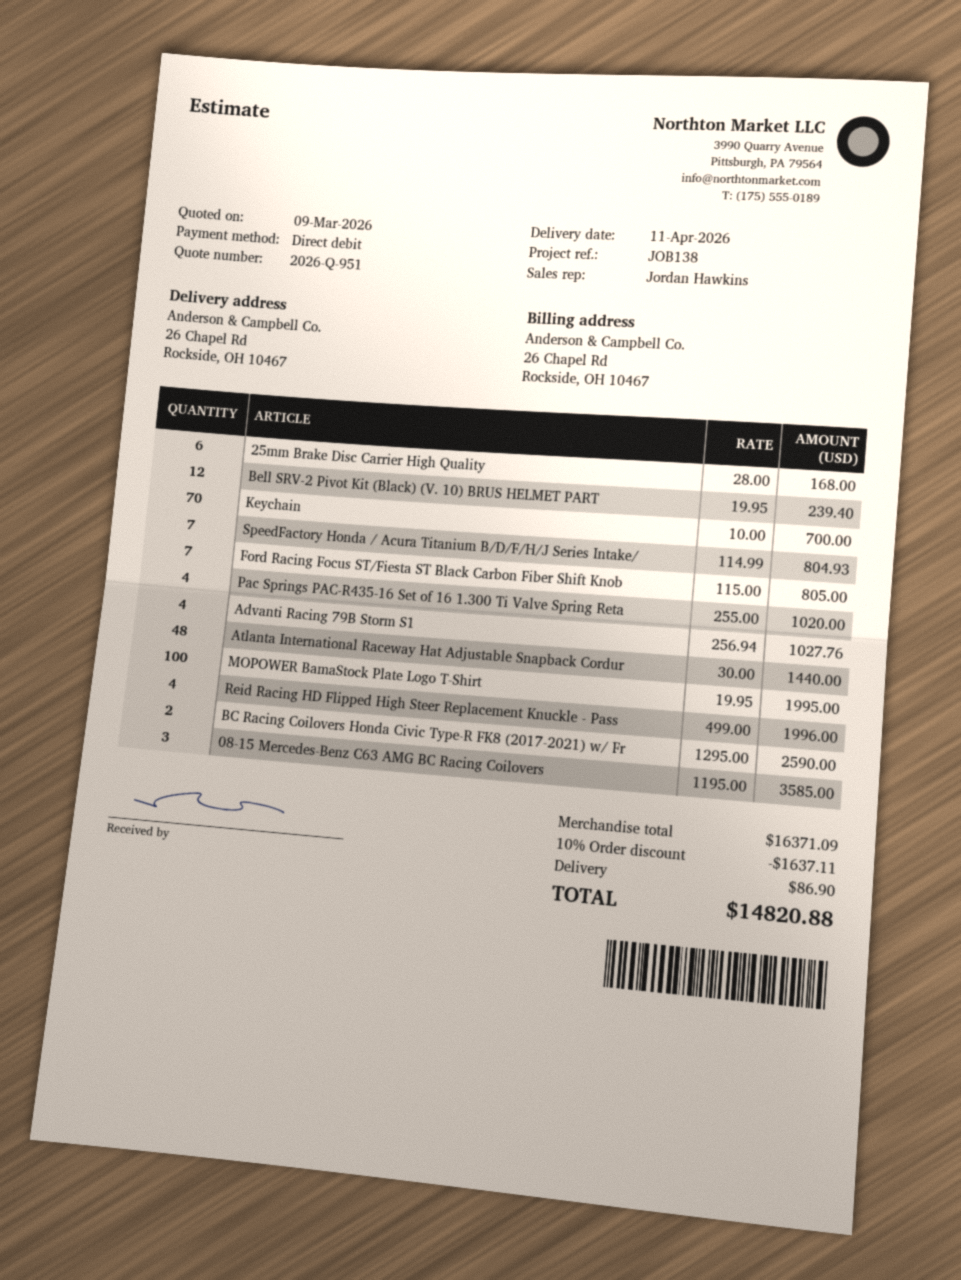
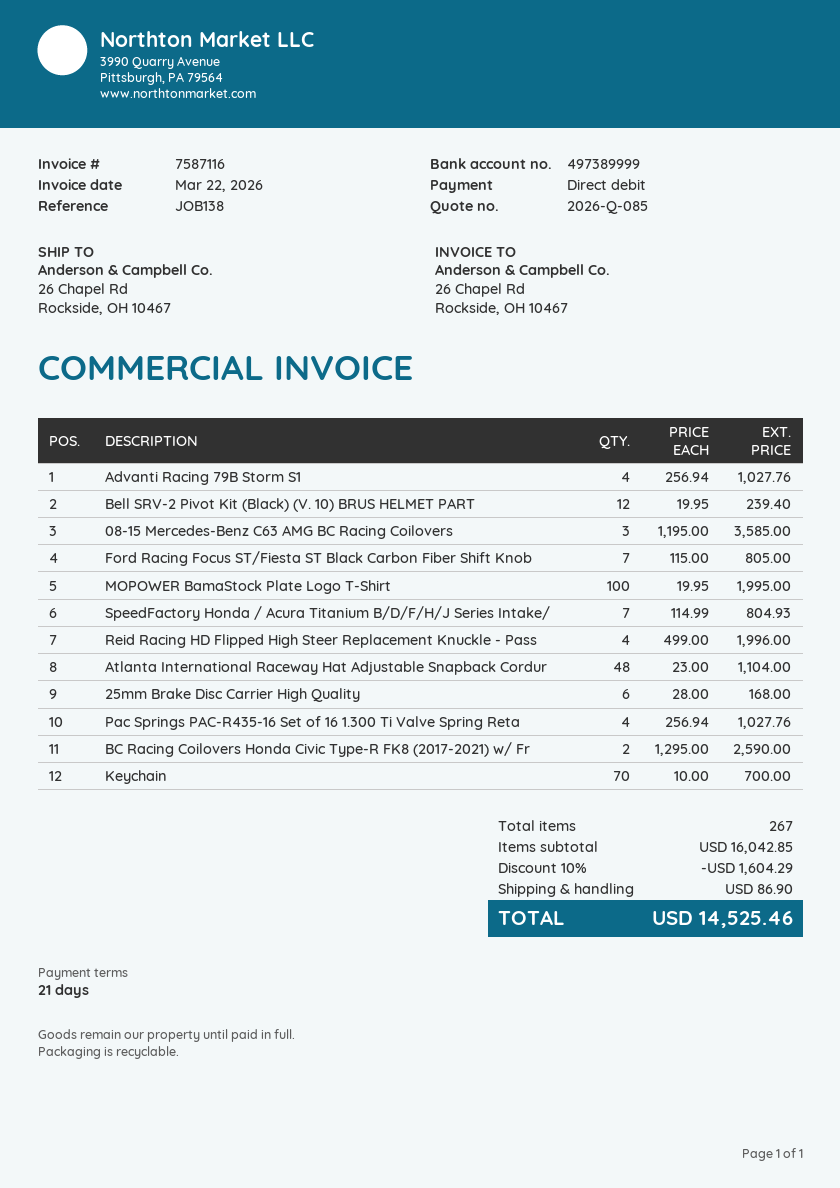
quote number: 2026-Q-951 -> 2026-Q-085
Pac Springs PAC-R435-16 Set of 16 1.300 Ti Valve Spring Reta: 4 x 255.00 = 1020.00 -> 4 x 256.94 = 1027.76
Atlanta International Raceway Hat Adjustable Snapback Cordur: 48 x 30.00 = 1440.00 -> 48 x 23.00 = 1104.00
subtotal: 16371.09 -> 16042.85
discount: 10% = 1637.11 -> 10% = 1604.29
total: 14820.88 -> 14525.46

